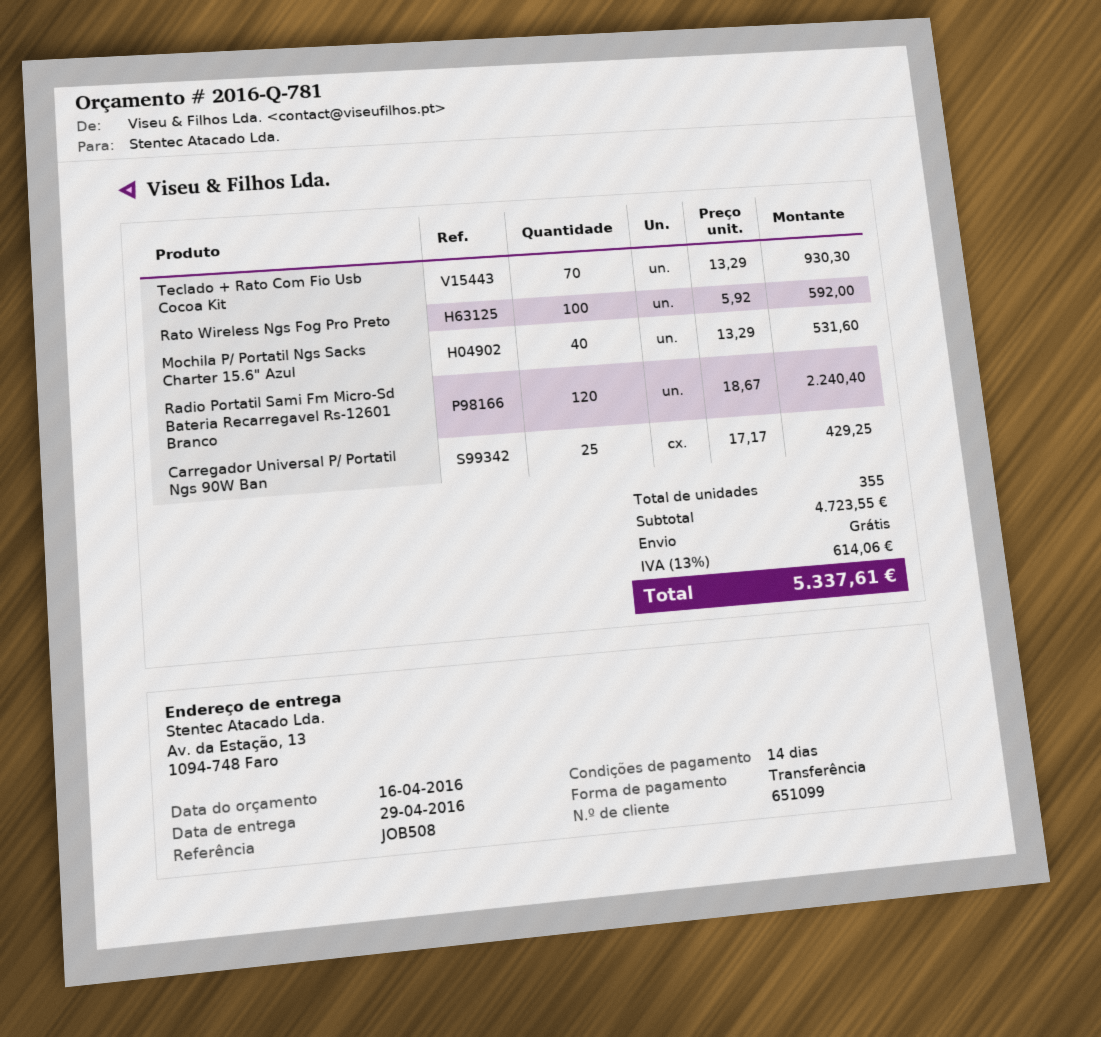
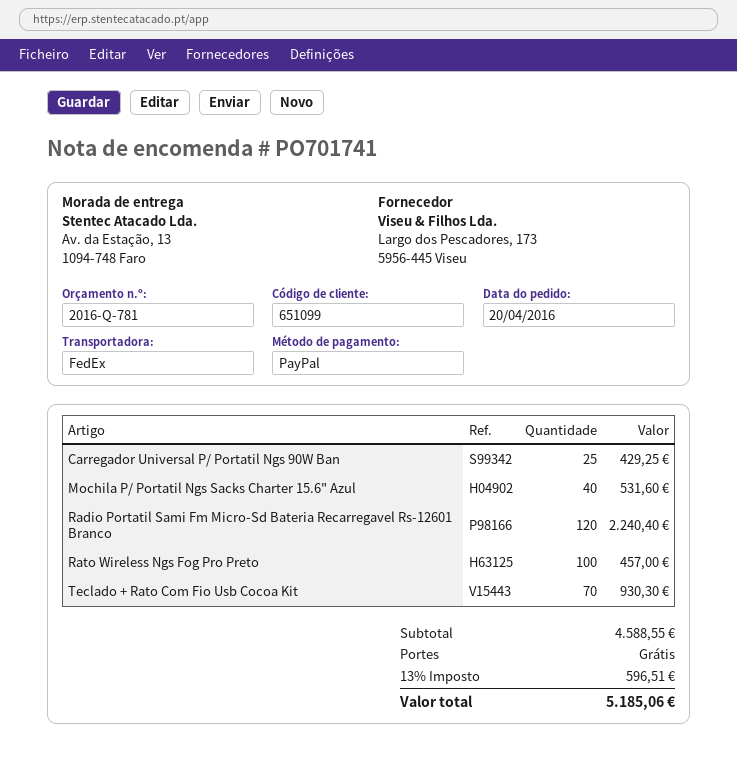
payment method: bank transfer -> PayPal
Rato Wireless Ngs Fog Pro Preto: 100 for 592.00 -> 100 for 457.00
subtotal: 4723.55 -> 4588.55
tax: 13% = 614.06 -> 13% = 596.51
total: 5337.61 -> 5185.06

